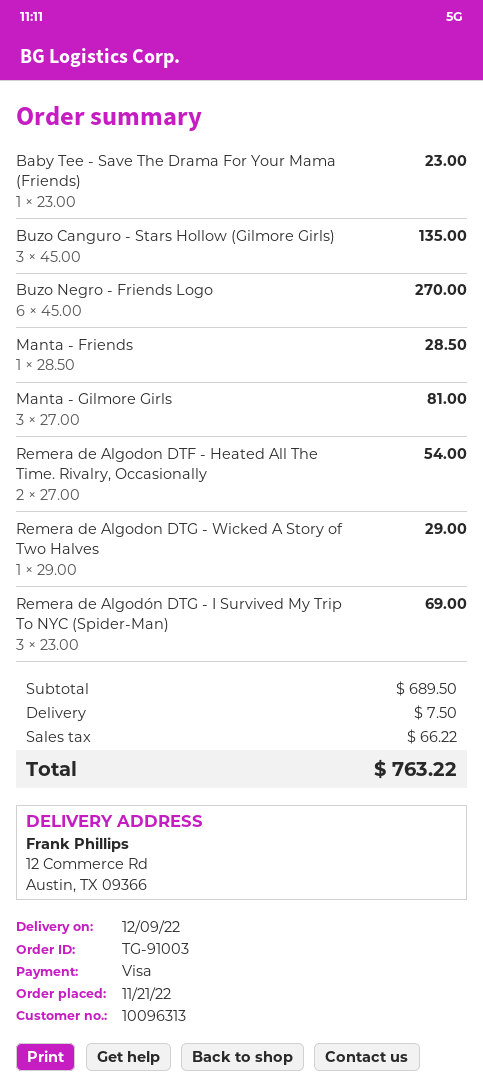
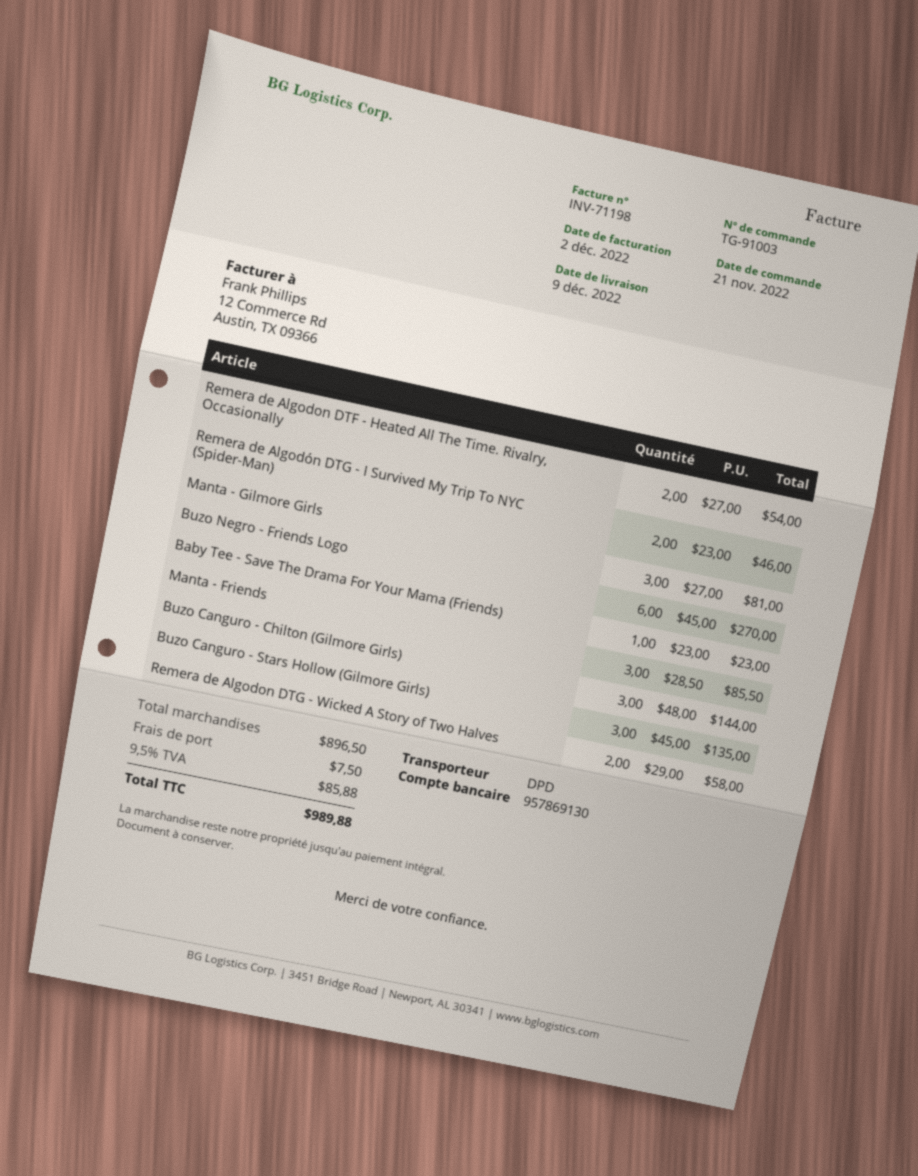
Manta - Friends: 1 x 28.50 = 28.50 -> 3 x 28.50 = 85.50
Remera de Algodon DTG - Wicked A Story of Two Halves: 1 x 29.00 = 29.00 -> 2 x 29.00 = 58.00
Remera de Algodón DTG - I Survived My Trip To NYC (Spider-Man): 3 x 23.00 = 69.00 -> 2 x 23.00 = 46.00
Buzo Canguro - Chilton (Gilmore Girls): none -> 3 x 48.00 = 144.00
subtotal: 689.50 -> 896.50
tax: 66.22 -> 85.88
total: 763.22 -> 989.88

